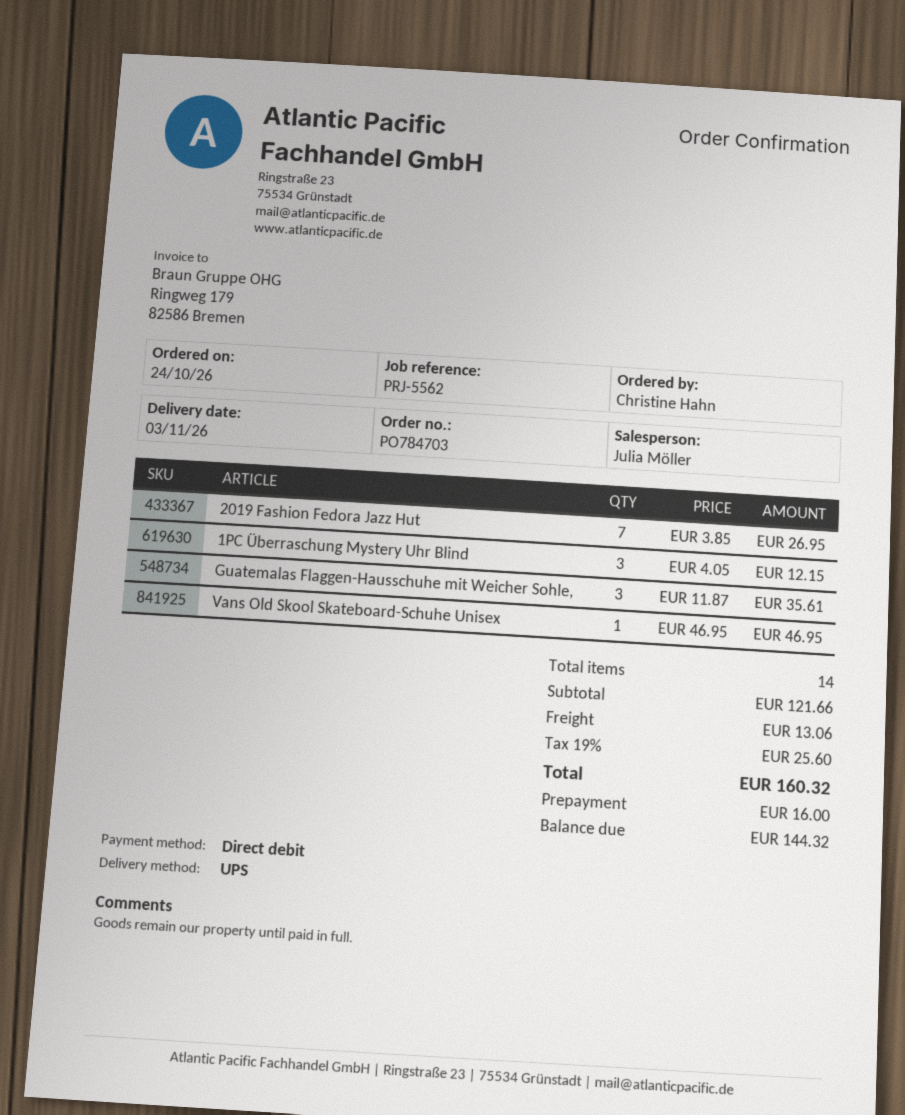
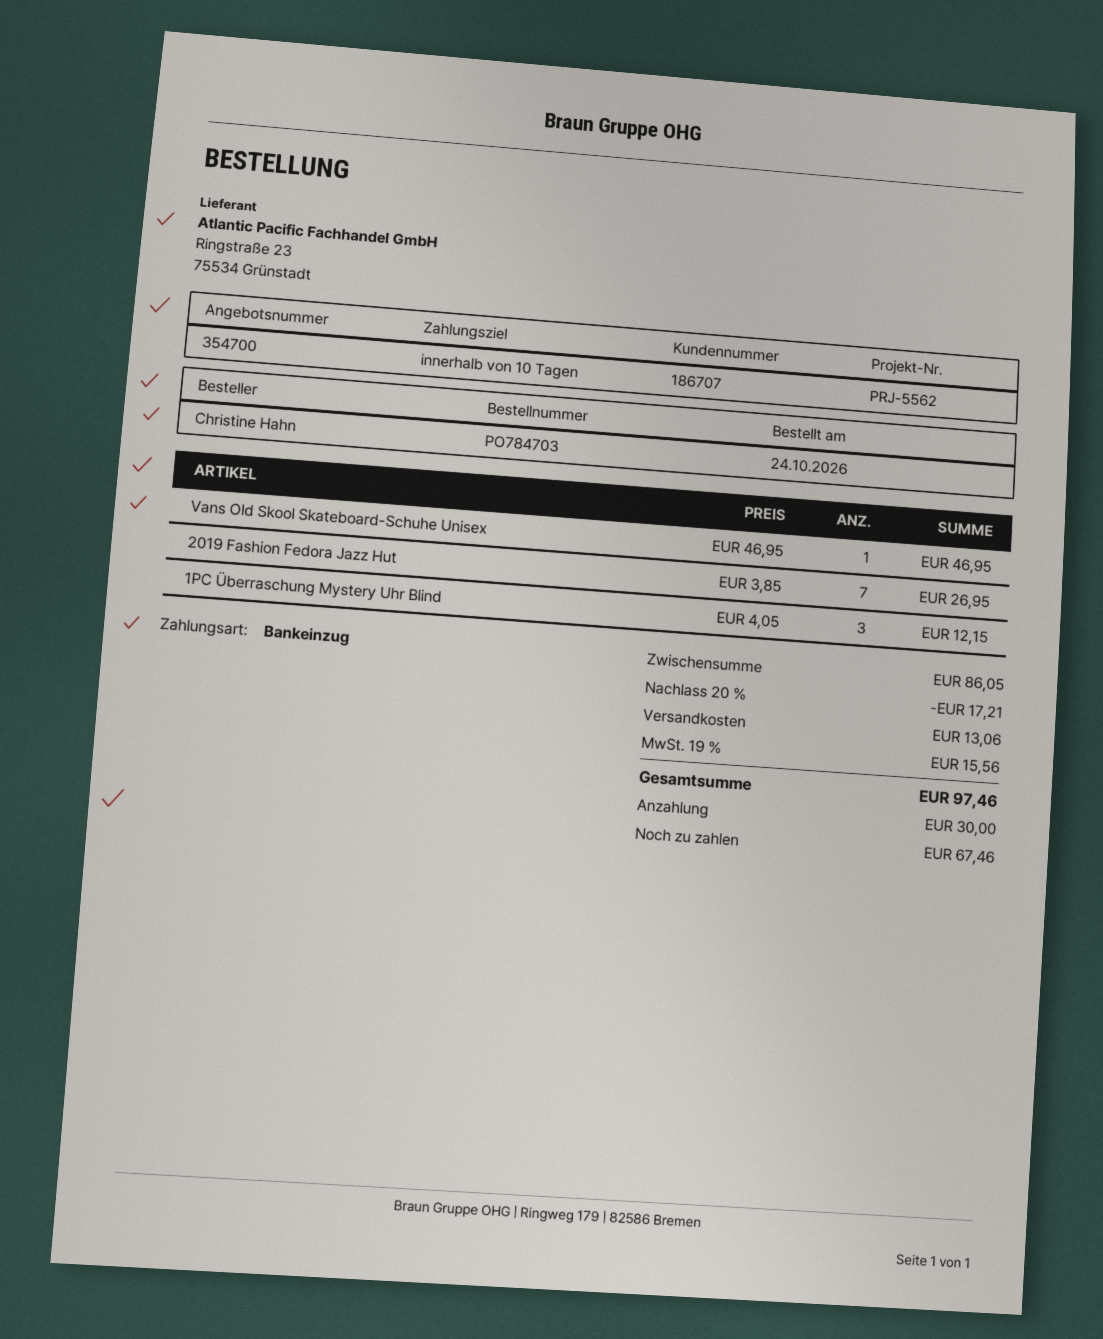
Guatemalas Flaggen-Hausschuhe mit Weicher Sohle,: 3 x 11.87 = 35.61 -> none
subtotal: 121.66 -> 86.05
discount: none -> 20% = 17.21
tax: 19% = 25.60 -> 19% = 15.56
total: 160.32 -> 97.46
deposit: 16.00 -> 30.00
balance: 144.32 -> 67.46

